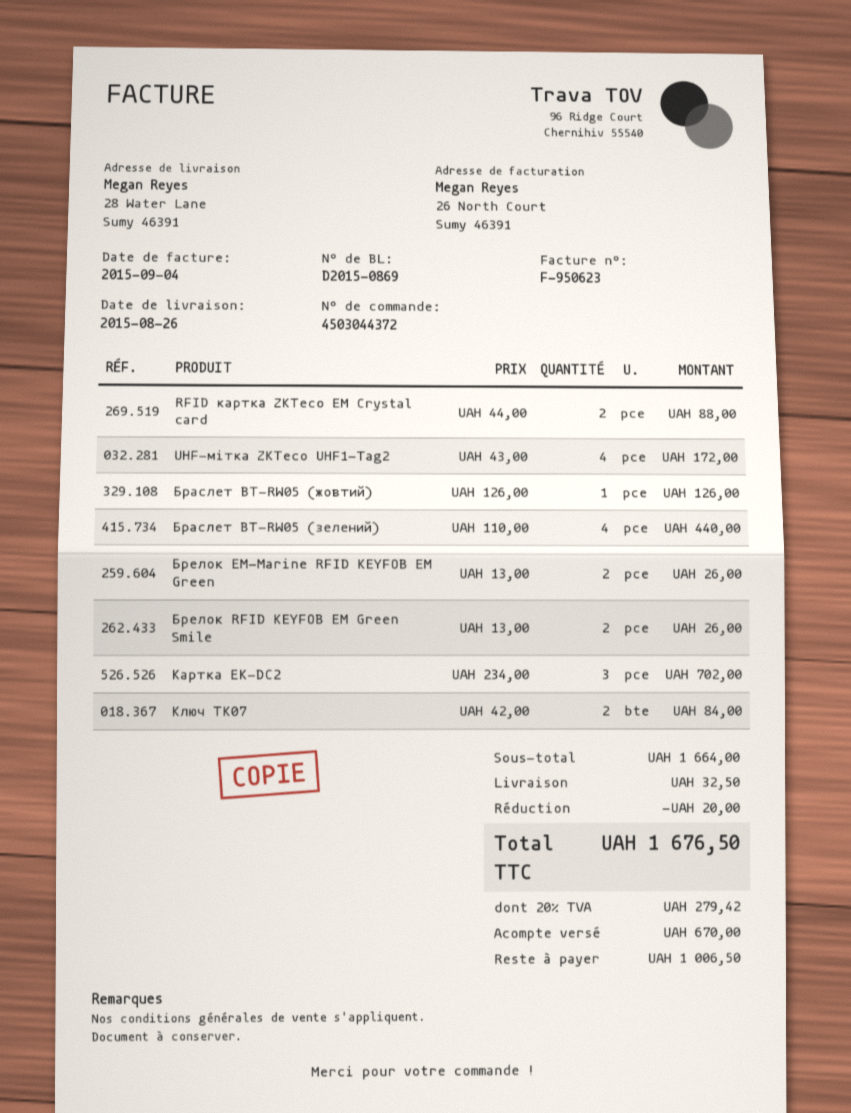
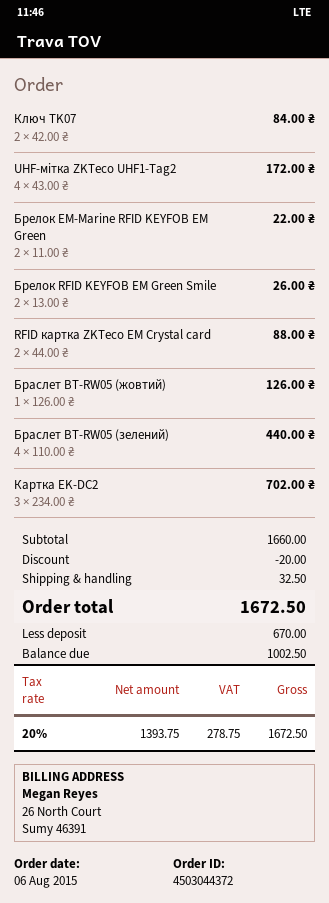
Брелок EM-Marine RFID KEYFOB EM Green: 2 x 13.00 = 26.00 -> 2 x 11.00 = 22.00
subtotal: 1664.00 -> 1660.00
tax: 20% = 279.42 -> 20% = 278.75
total: 1676.50 -> 1672.50
balance: 1006.50 -> 1002.50

